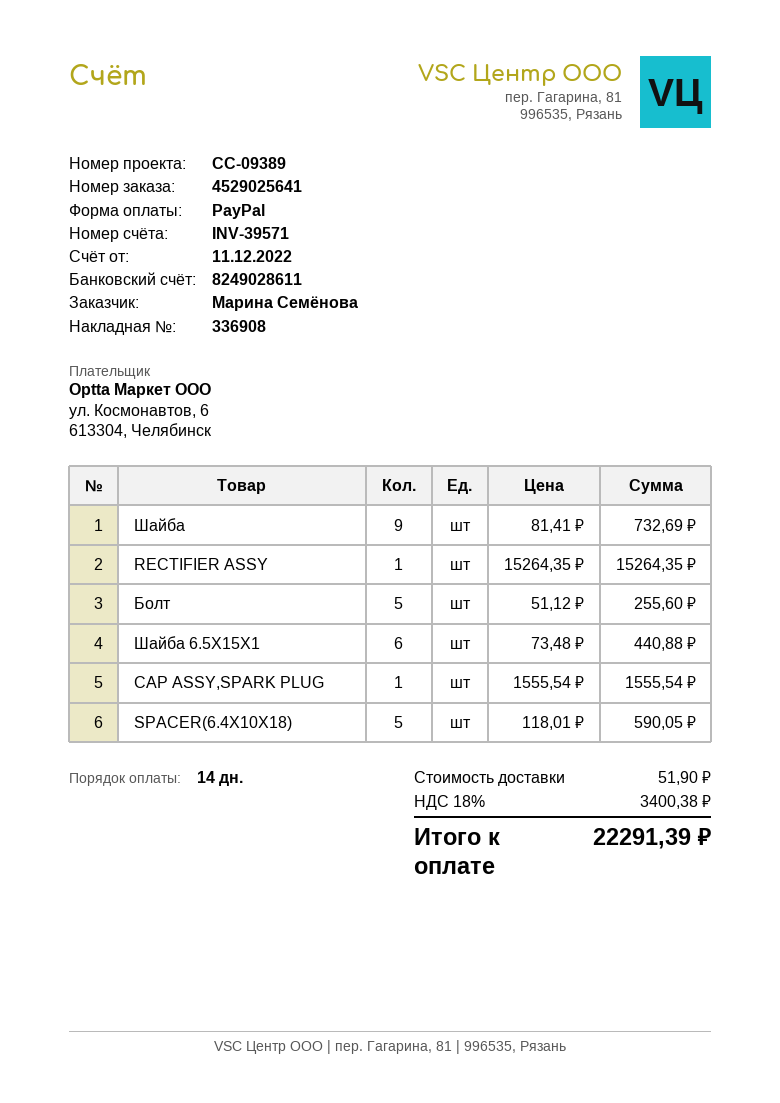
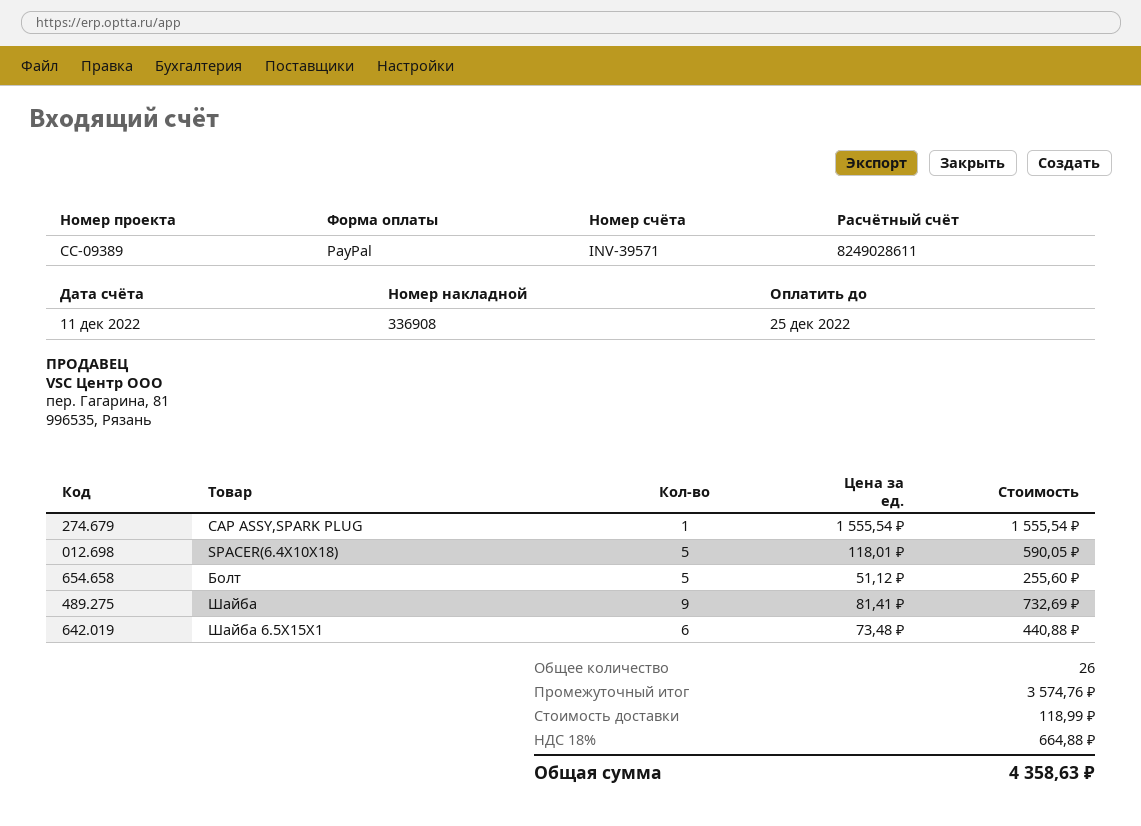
RECTIFIER ASSY: 1 x 15264.35 = 15264.35 -> none
shipping: 51.90 -> 118.99
tax: 18% = 3400.38 -> 18% = 664.88
total: 22291.39 -> 4358.63

